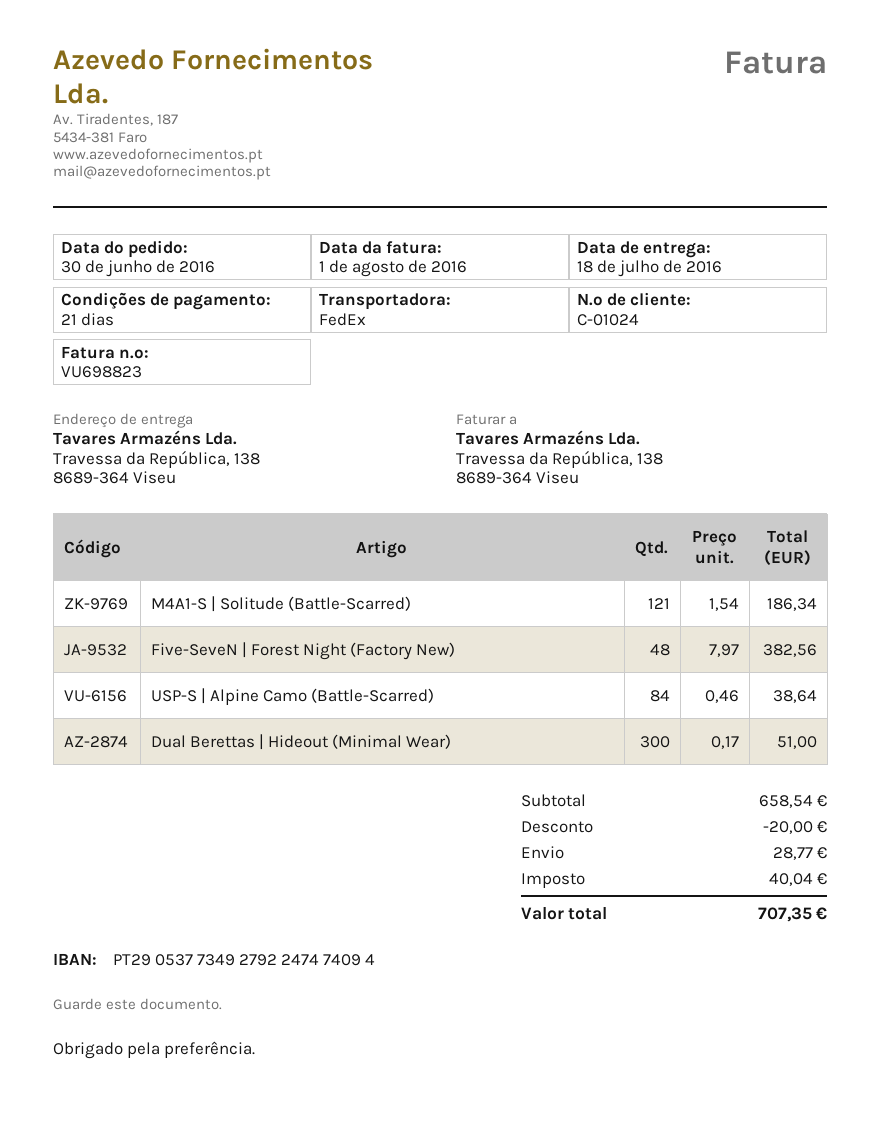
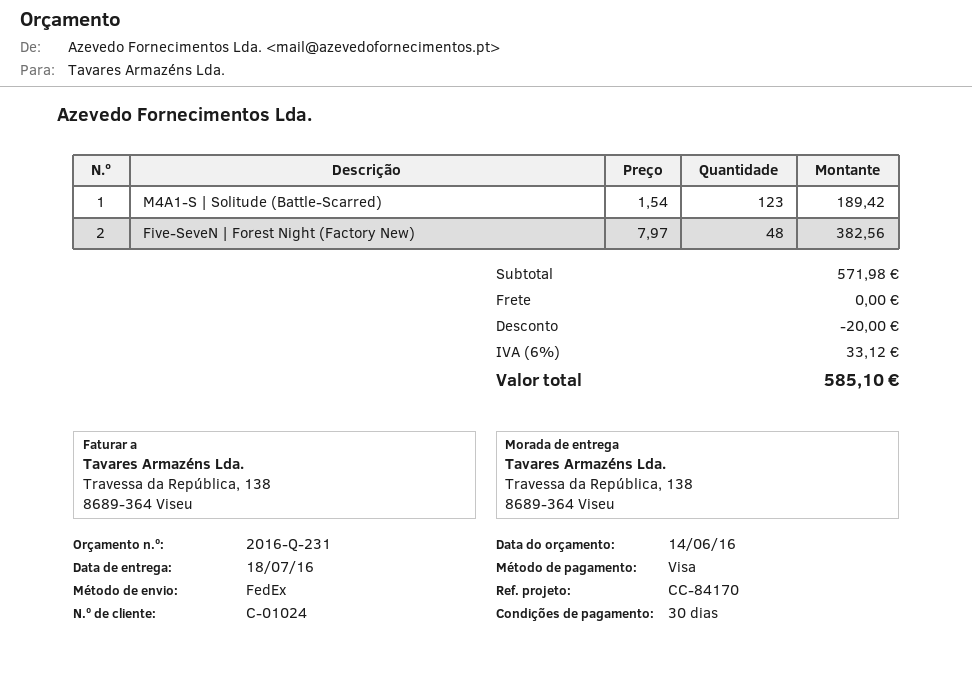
payment terms: 21 days -> 30 days
M4A1-S | Solitude (Battle-Scarred): 121 x 1.54 = 186.34 -> 123 x 1.54 = 189.42
USP-S | Alpine Camo (Battle-Scarred): 84 x 0.46 = 38.64 -> none
Dual Berettas | Hideout (Minimal Wear): 300 x 0.17 = 51.00 -> none
subtotal: 658.54 -> 571.98
shipping: 28.77 -> 0.00
tax: 40.04 -> 33.12
total: 707.35 -> 585.10

